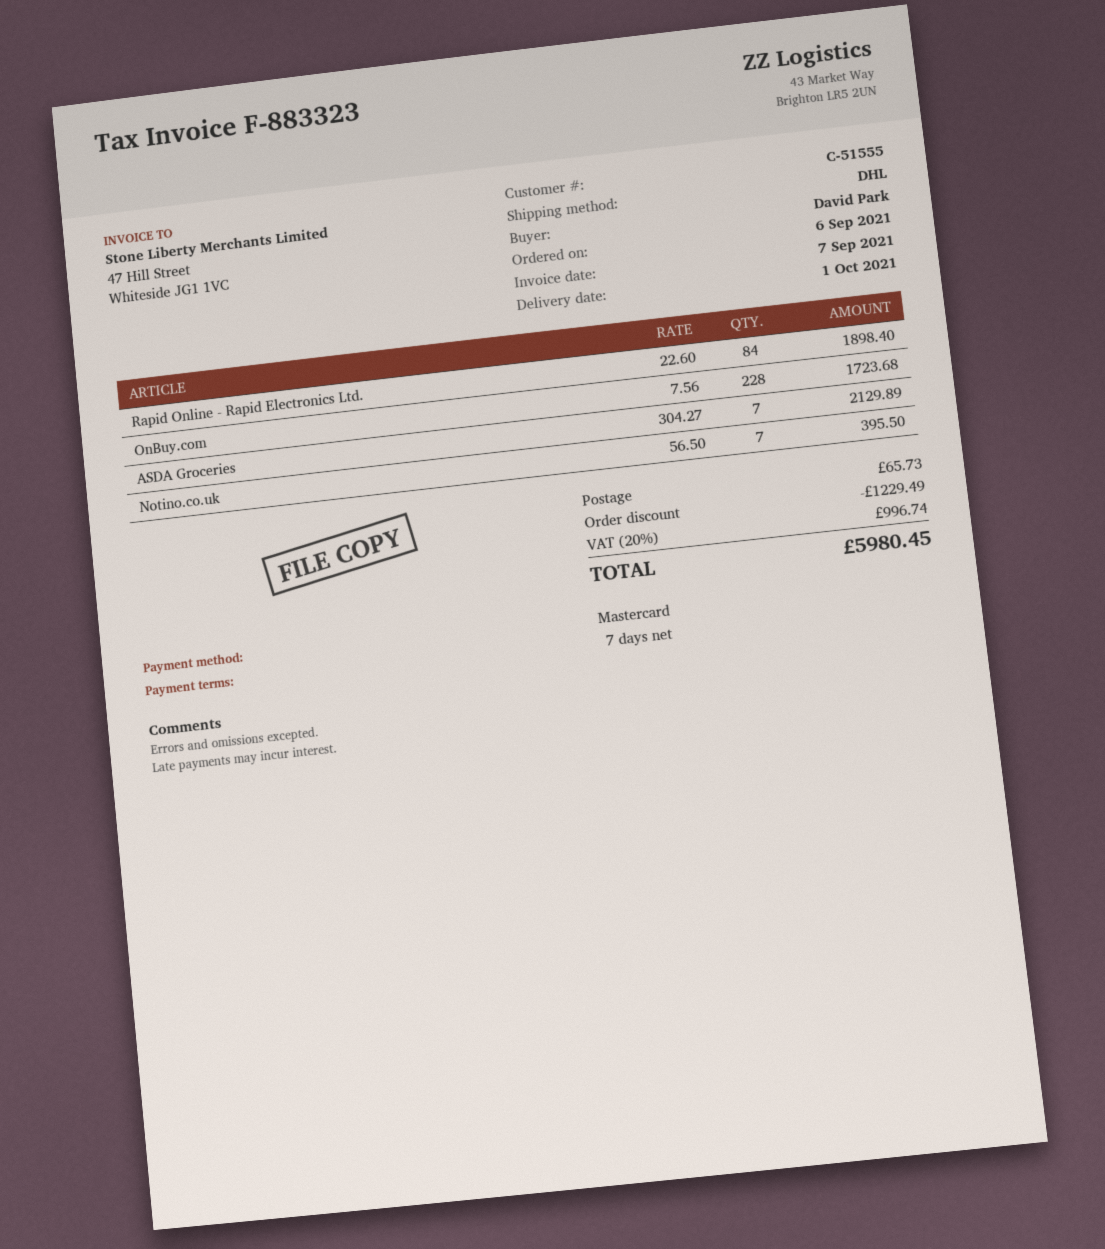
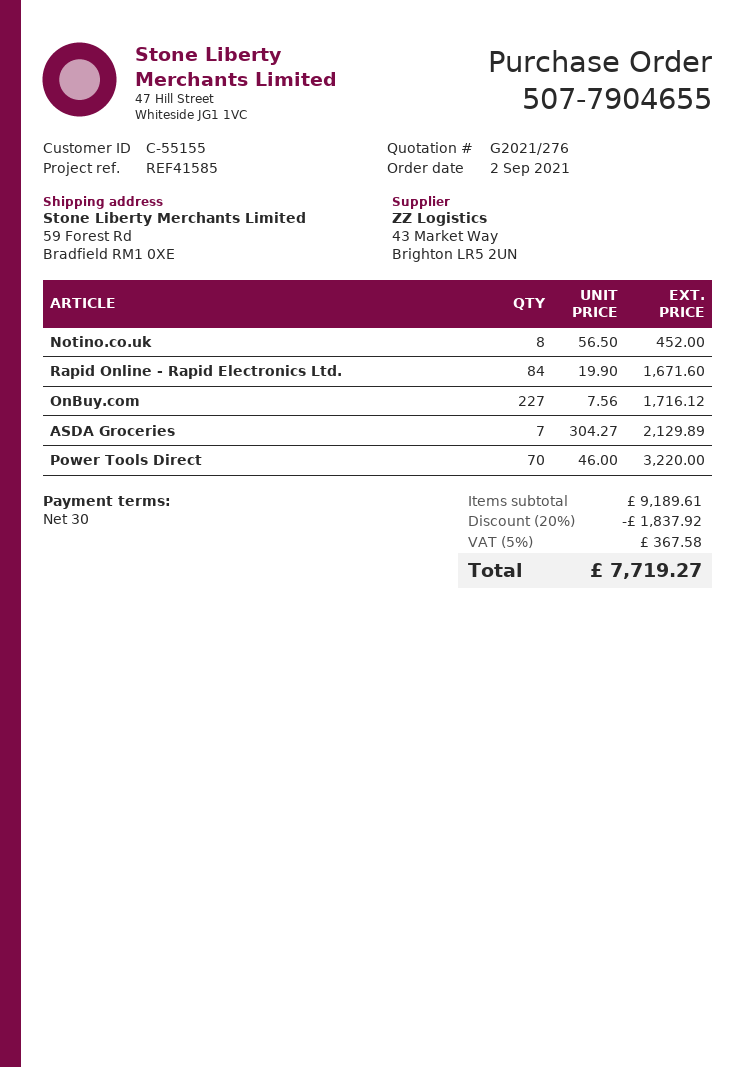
order date: 2021-09-06 -> 2021-09-02
payment terms: 7 days -> 30 days
customer number: C-51555 -> C-55155
Rapid Online - Rapid Electronics Ltd.: 84 x 22.60 = 1898.40 -> 84 x 19.90 = 1671.60
OnBuy.com: 228 x 7.56 = 1723.68 -> 227 x 7.56 = 1716.12
Notino.co.uk: 7 x 56.50 = 395.50 -> 8 x 56.50 = 452.00
Power Tools Direct: none -> 70 x 46.00 = 3220.00
discount: 1229.49 -> 1837.92
shipping: 65.73 -> none
tax: 20% = 996.74 -> 5% = 367.58
total: 5980.45 -> 7719.27

